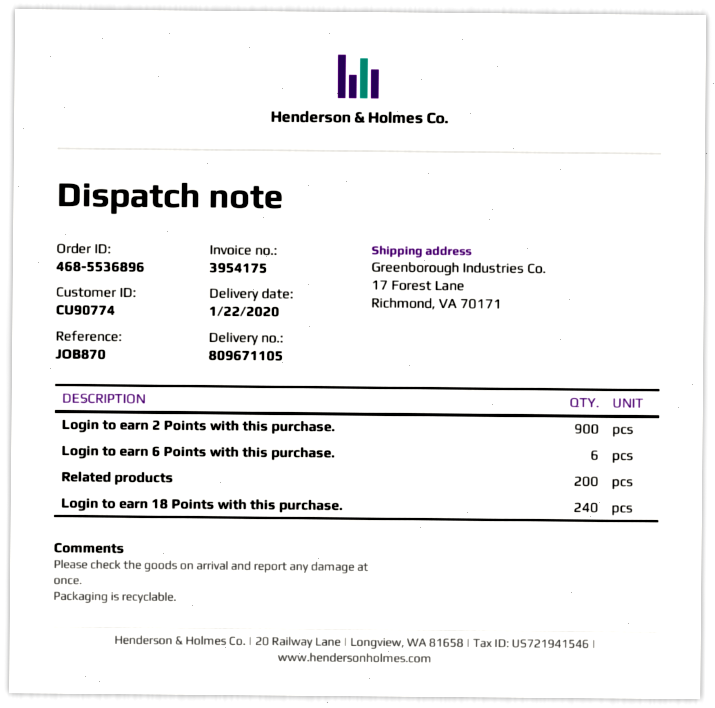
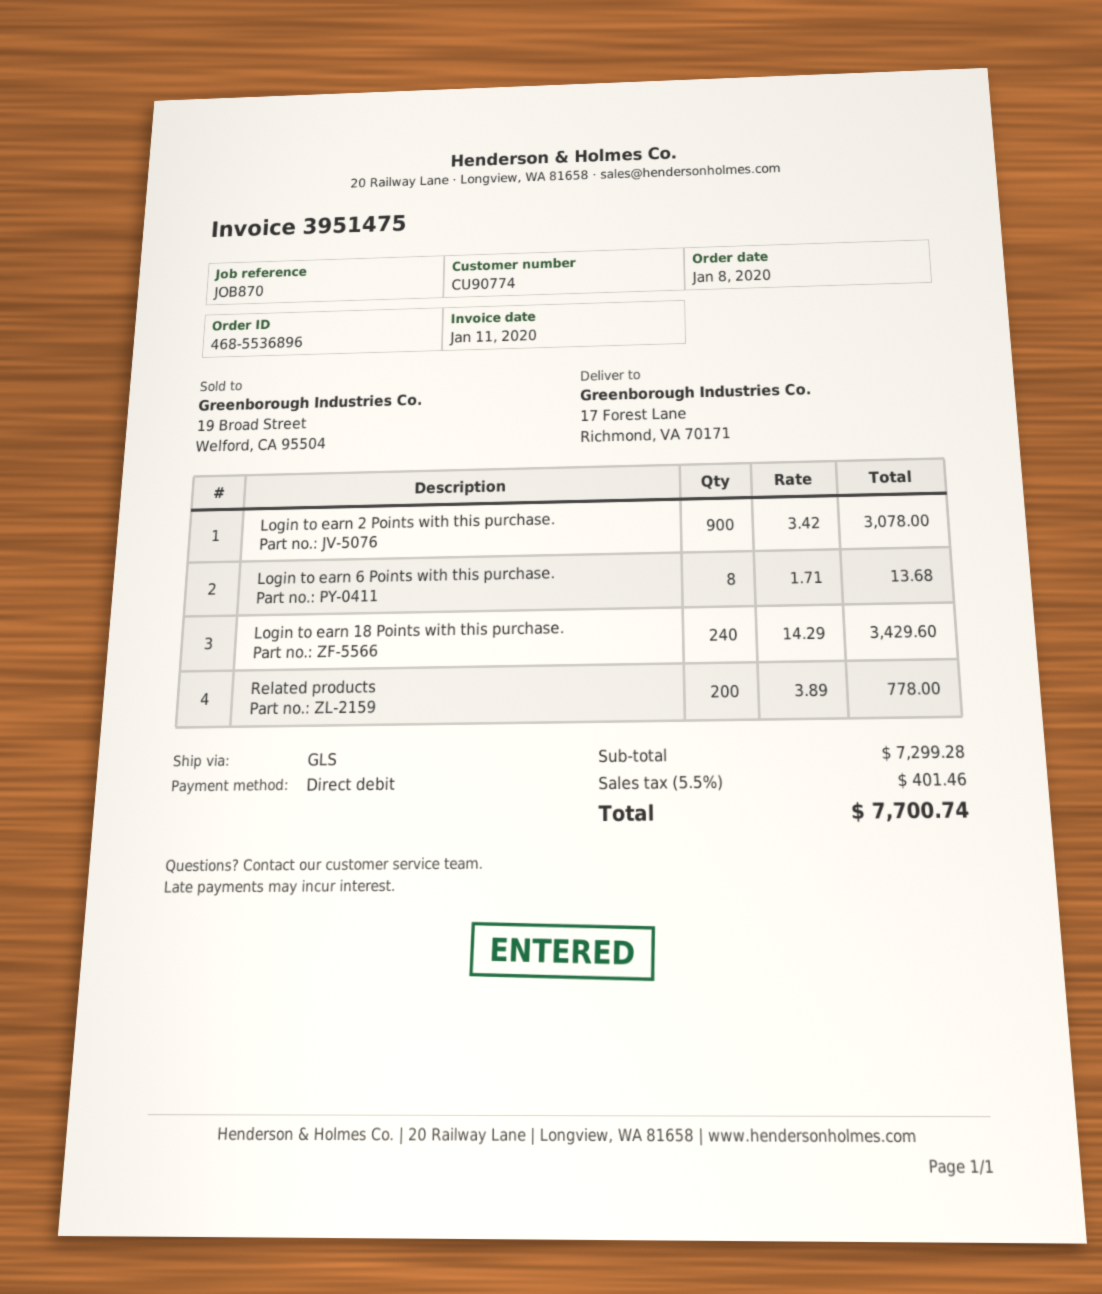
invoice number: 3954175 -> 3951475
Login to earn 6 Points with this purchase.: 6 -> 8

